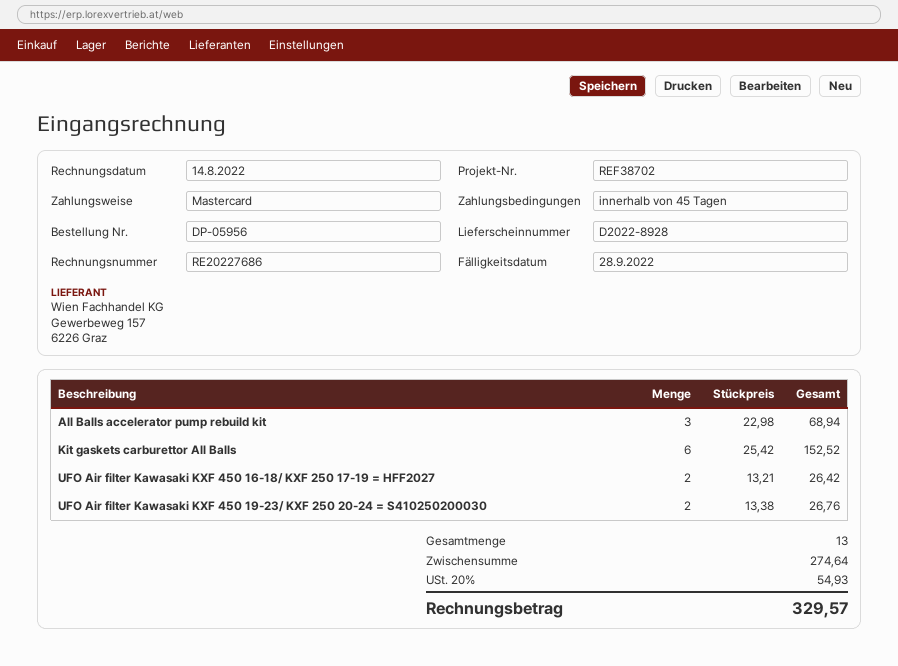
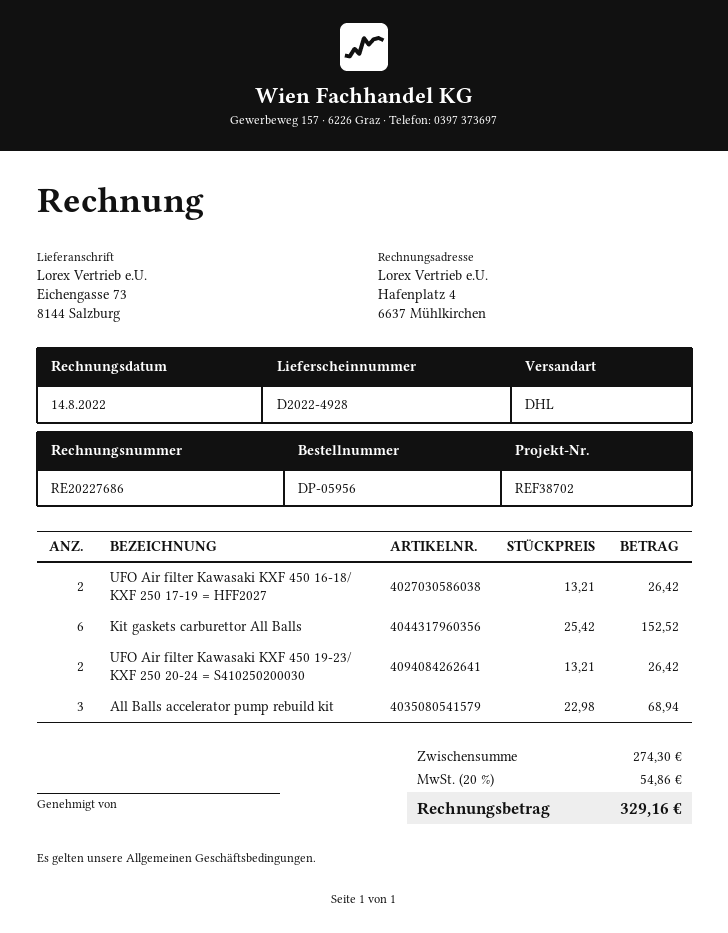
delivery note number: D2022-8928 -> D2022-4928
UFO Air filter Kawasaki KXF 450 19-23/ KXF 250 20-24 = S410250200030: 2 x 13.38 = 26.76 -> 2 x 13.21 = 26.42
subtotal: 274.64 -> 274.30
tax: 20% = 54.93 -> 20% = 54.86
total: 329.57 -> 329.16

